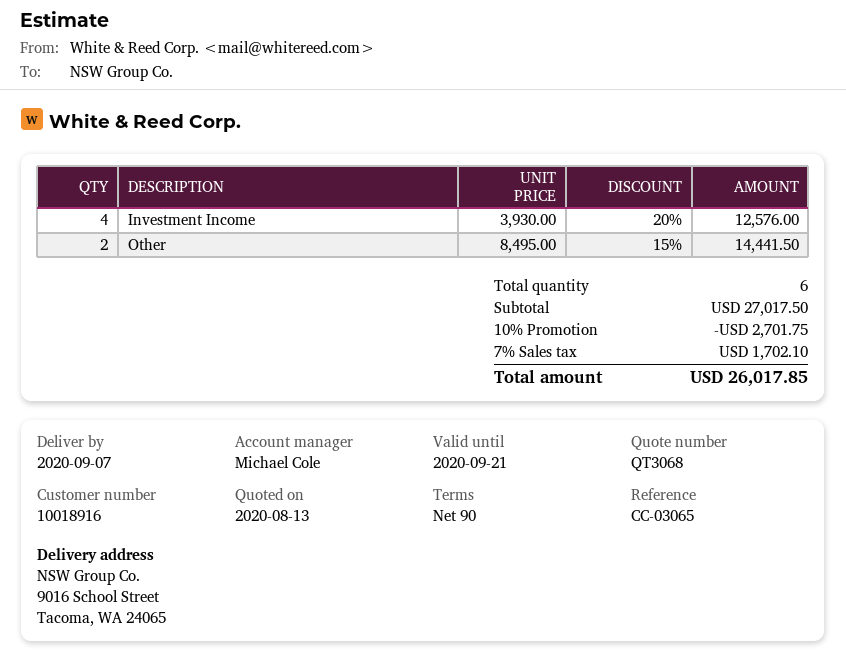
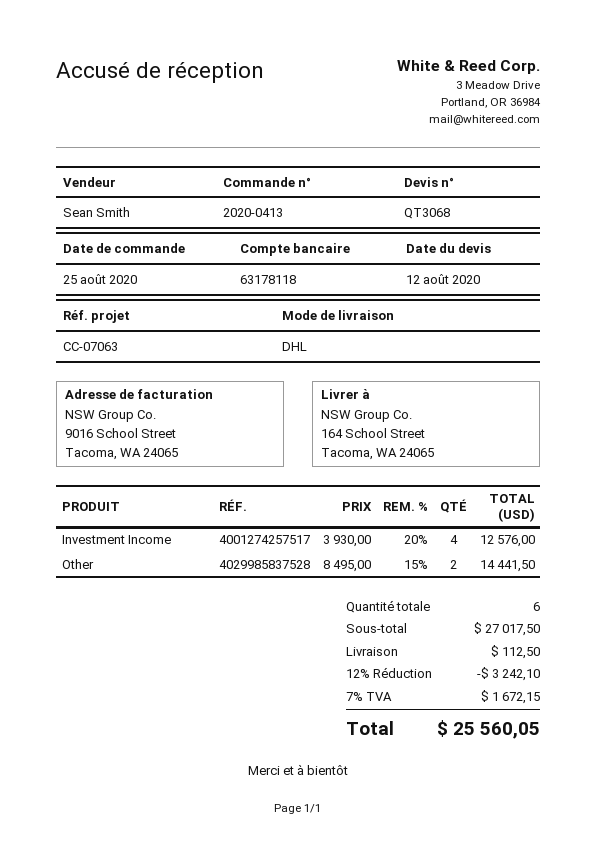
quote date: 2020-08-13 -> 2020-08-12
reference: CC-03065 -> CC-07063
sales rep: Michael Cole -> Sean Smith
ship to: 9016 School Street, Tacoma, WA 24065 -> 164 School Street, Tacoma, WA 24065
discount: 10% = 2701.75 -> 12% = 3242.10
shipping: none -> 112.50
tax: 7% = 1702.10 -> 7% = 1672.15
total: 26017.85 -> 25560.05

